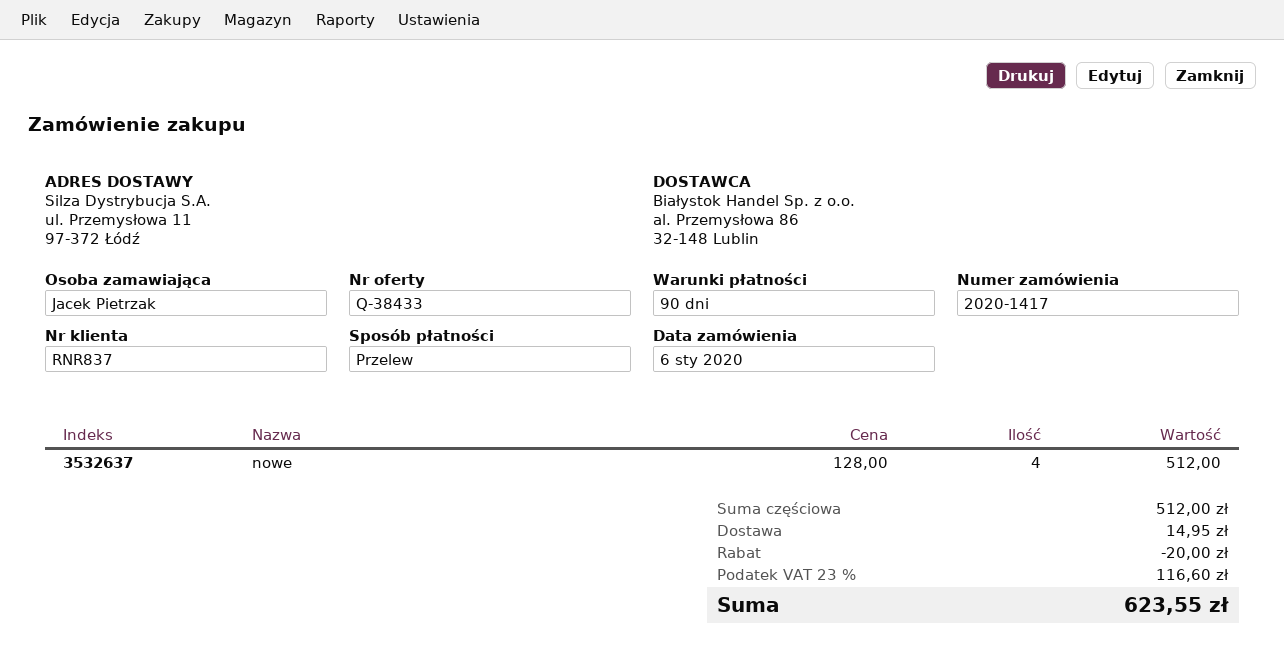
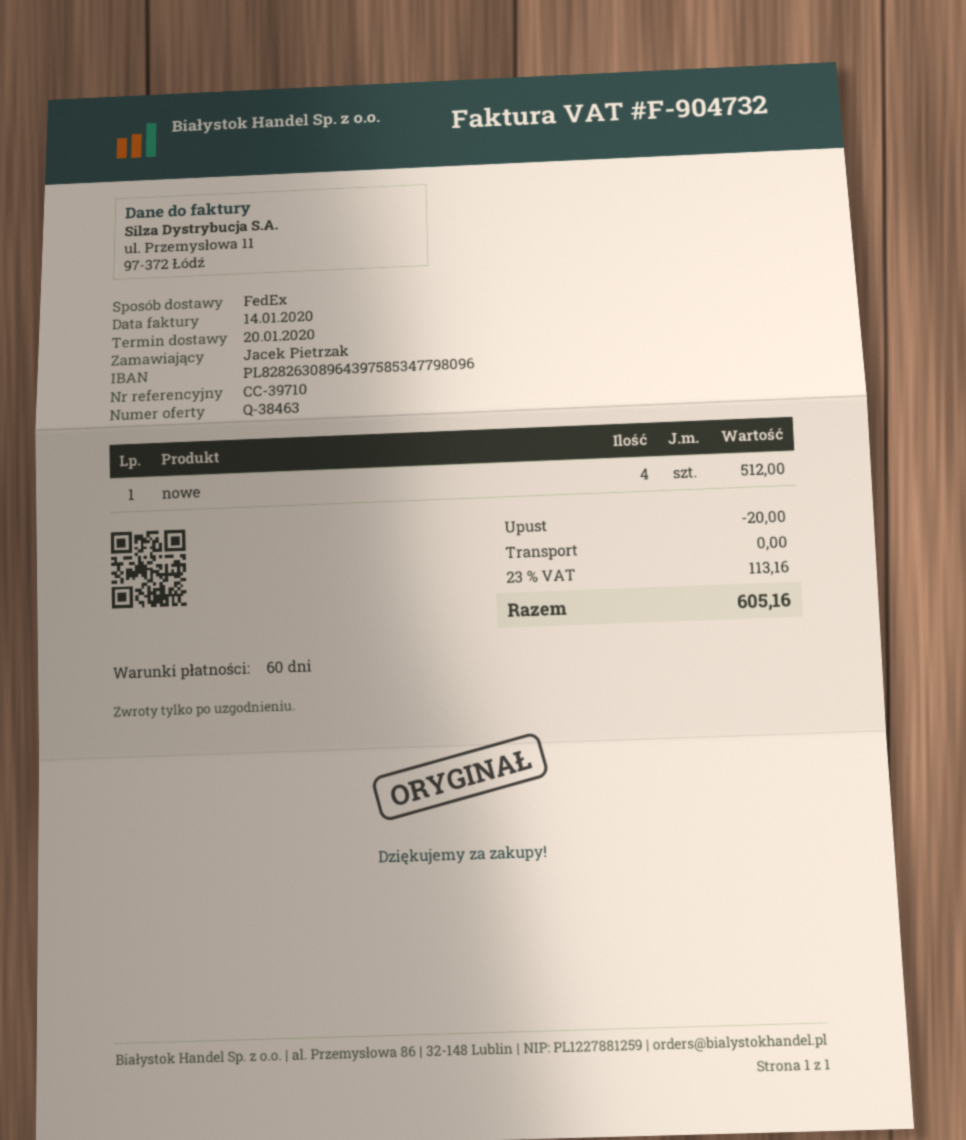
quote number: Q-38433 -> Q-38463
payment terms: 90 days -> 60 days
shipping: 14.95 -> 0.00
tax: 23% = 116.60 -> 23% = 113.16
total: 623.55 -> 605.16

